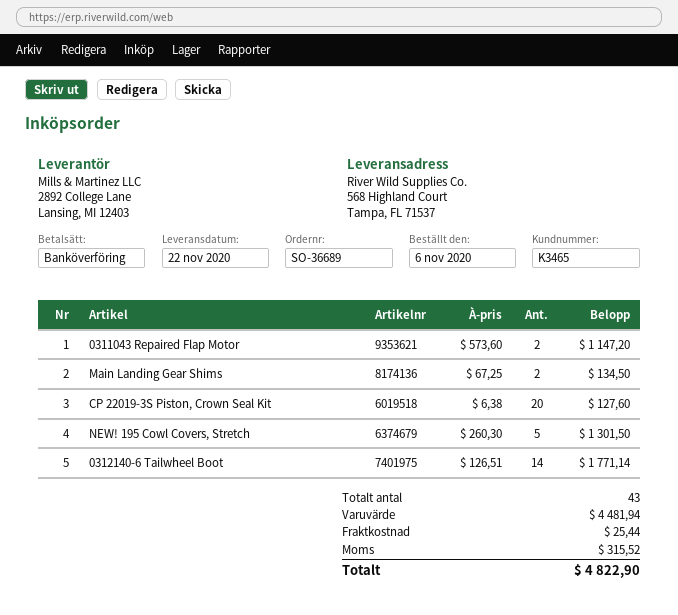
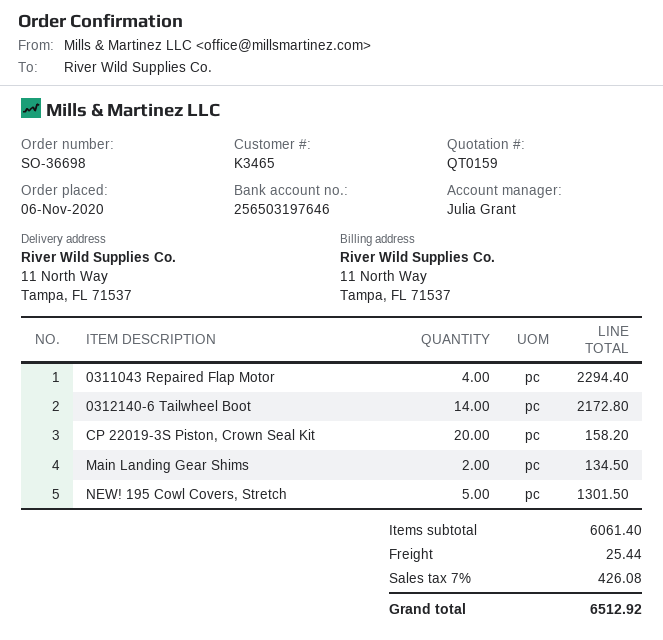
order number: SO-36689 -> SO-36698
ship to: 568 Highland Court, Tampa, FL 71537 -> 11 North Way, Tampa, FL 71537
0311043 Repaired Flap Motor: 2 for 1147.20 -> 4 for 2294.40
CP 22019-3S Piston, Crown Seal Kit: 20 for 127.60 -> 20 for 158.20
0312140-6 Tailwheel Boot: 14 for 1771.14 -> 14 for 2172.80
subtotal: 4481.94 -> 6061.40
tax: 315.52 -> 426.08
total: 4822.90 -> 6512.92

